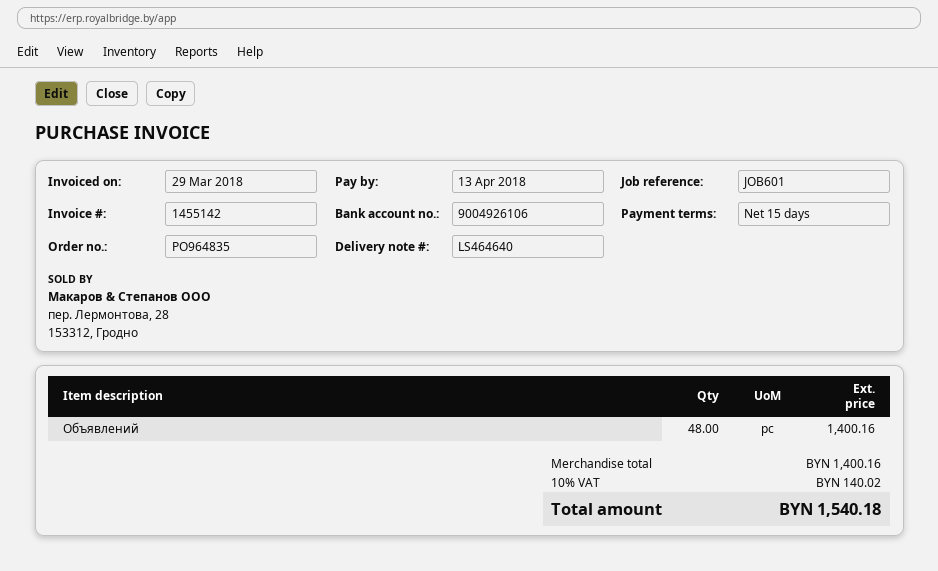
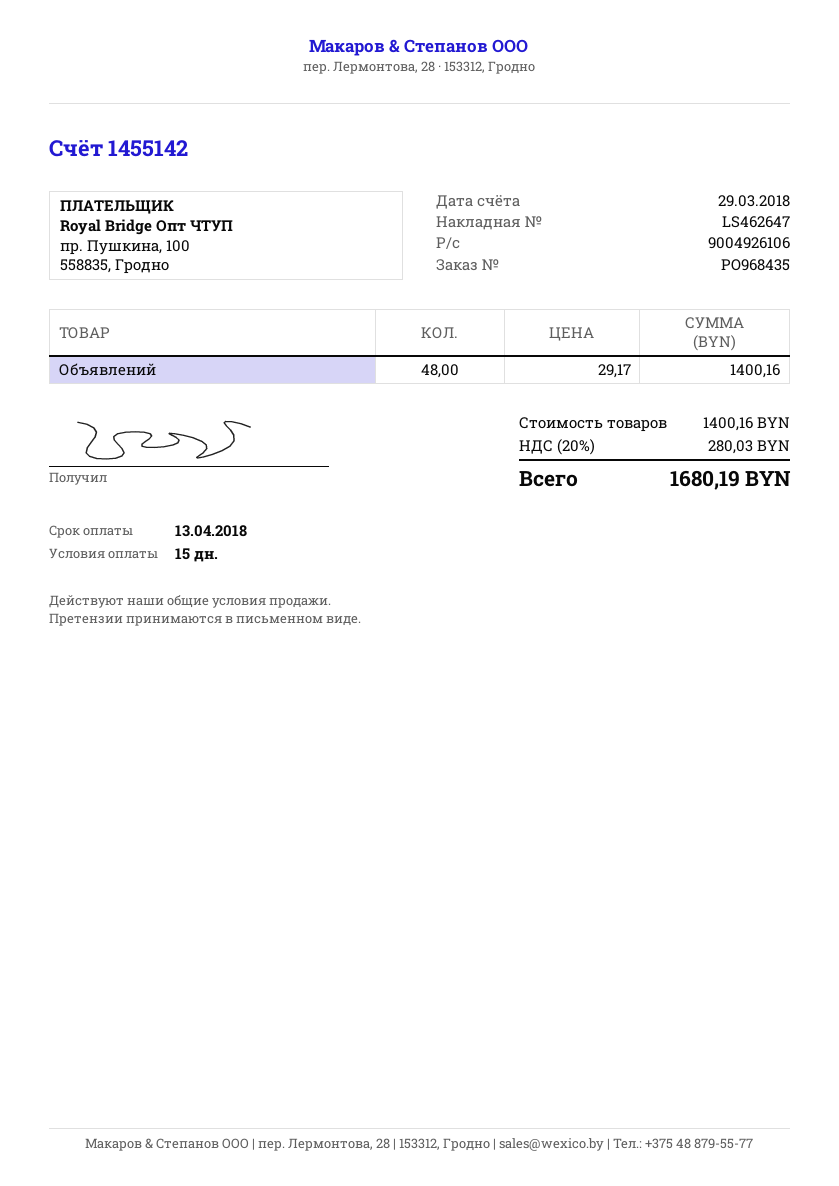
order number: PO964835 -> PO968435
delivery note number: LS464640 -> LS462647
tax: 10% = 140.02 -> 20% = 280.03
total: 1540.18 -> 1680.19

